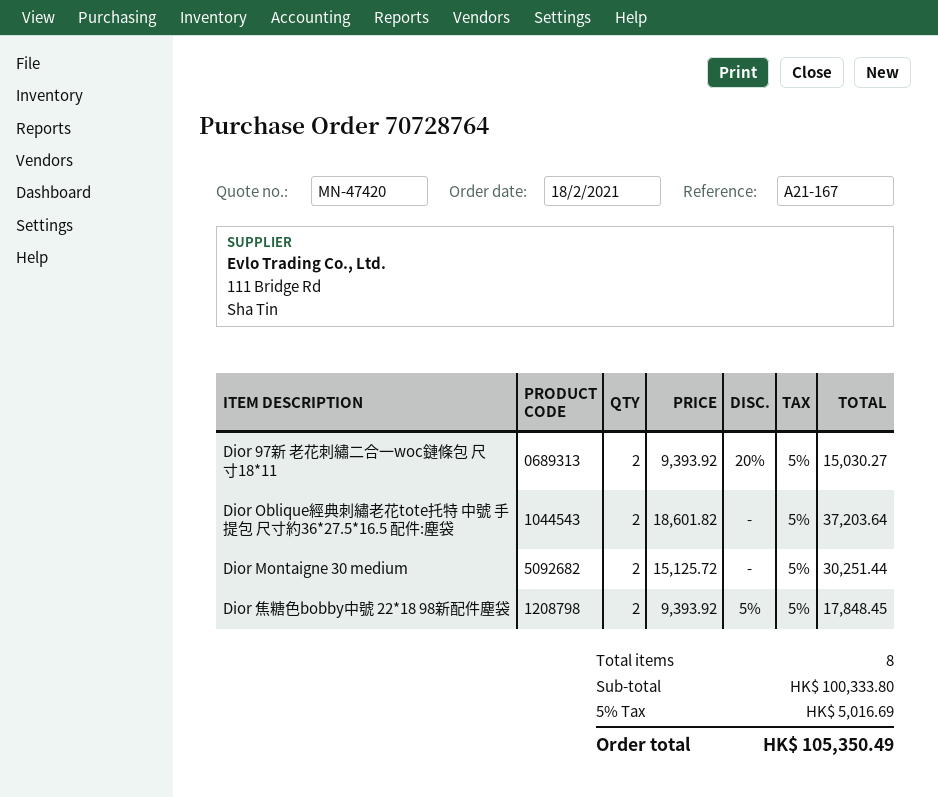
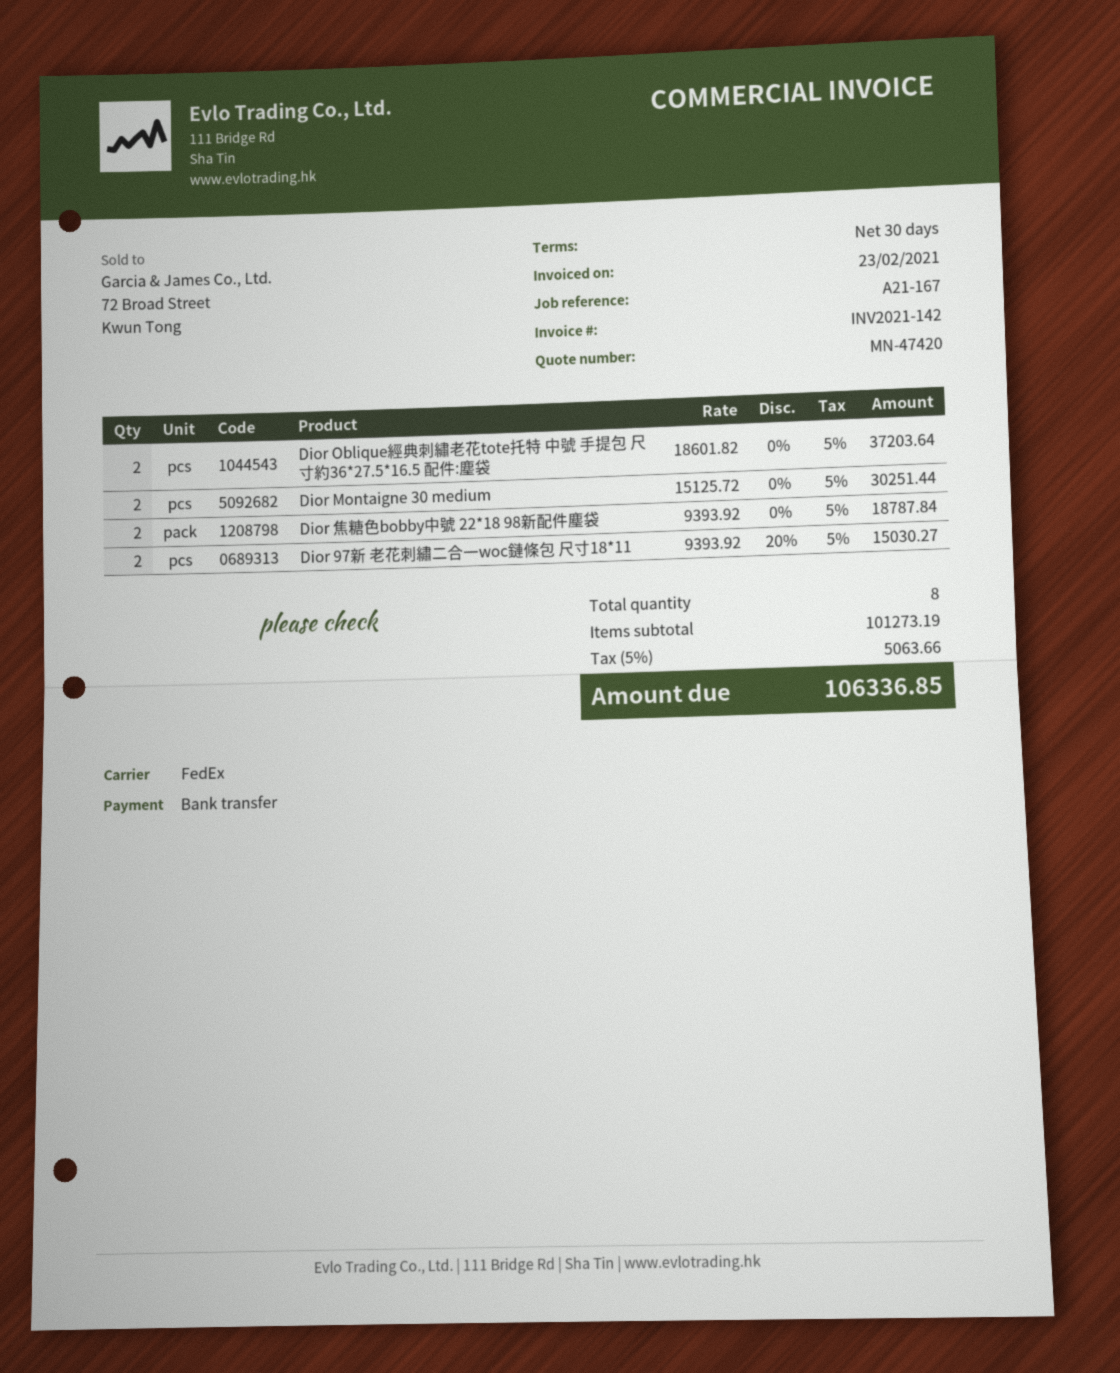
Dior 焦糖色bobby中號 22*18 98新配件塵袋: 2 x 9393.92 - 5% = 17848.45 -> 2 x 9393.92 = 18787.84
subtotal: 100333.80 -> 101273.19
tax: 5% = 5016.69 -> 5% = 5063.66
total: 105350.49 -> 106336.85

